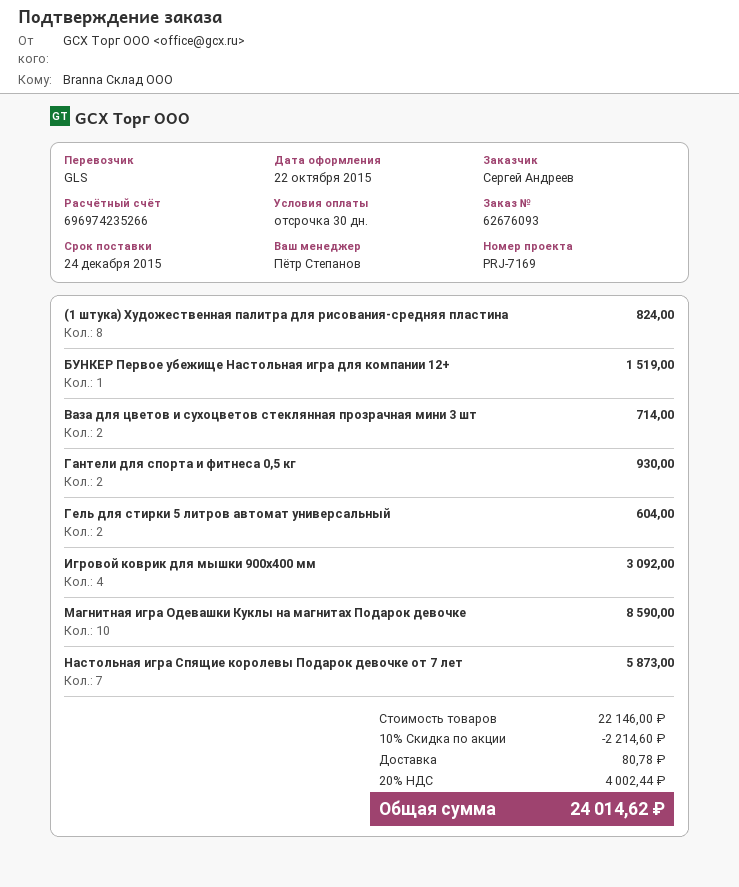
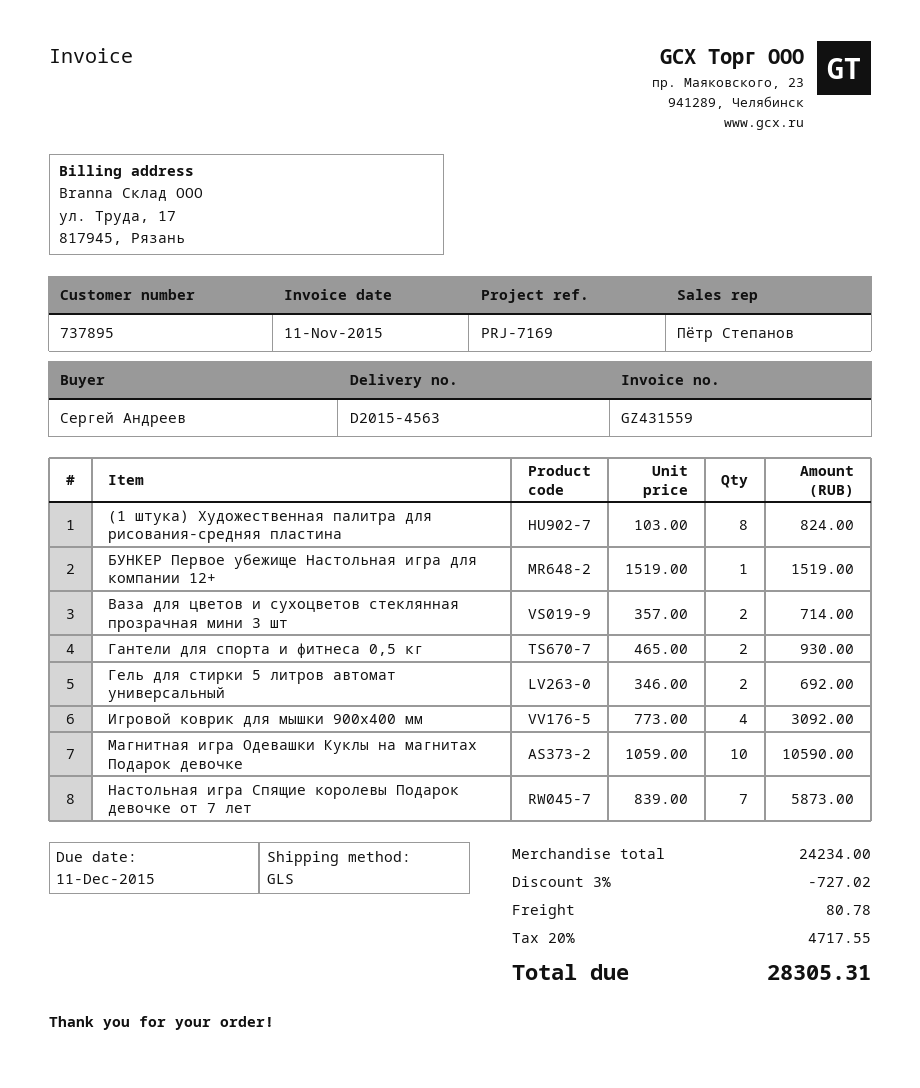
Гель для стирки 5 литров автомат универсальный: 2 for 604.00 -> 2 for 692.00
Магнитная игра Одевашки Куклы на магнитах Подарок девочке: 10 for 8590.00 -> 10 for 10590.00
subtotal: 22146.00 -> 24234.00
discount: 10% = 2214.60 -> 3% = 727.02
tax: 20% = 4002.44 -> 20% = 4717.55
total: 24014.62 -> 28305.31

